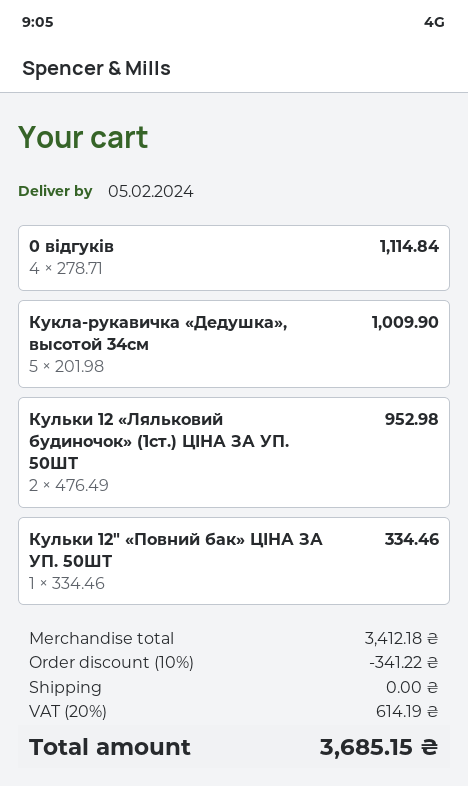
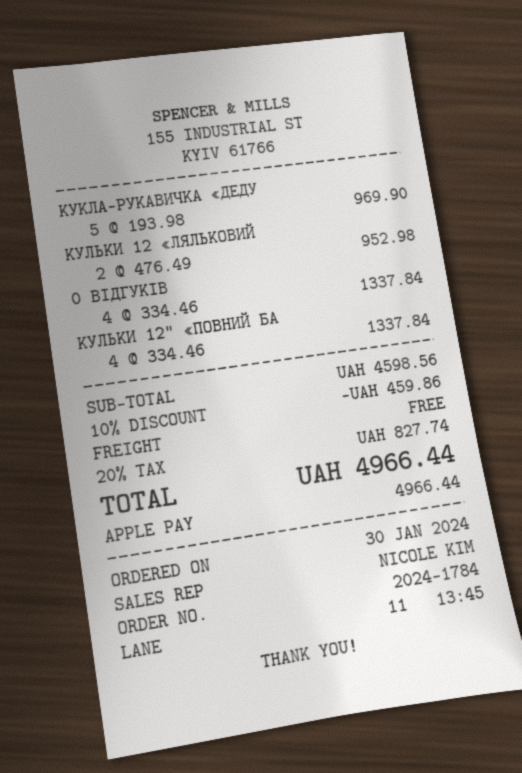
0 відгуків: 4 x 278.71 = 1114.84 -> 4 x 334.46 = 1337.84
Кукла-рукавичка «Дедушка», высотой 34см: 5 x 201.98 = 1009.90 -> 5 x 193.98 = 969.90
Кульки 12" «Повний бак» ЦІНА ЗА УП. 50ШТ: 1 x 334.46 = 334.46 -> 4 x 334.46 = 1337.84
subtotal: 3412.18 -> 4598.56
discount: 10% = 341.22 -> 10% = 459.86
tax: 20% = 614.19 -> 20% = 827.74
total: 3685.15 -> 4966.44

